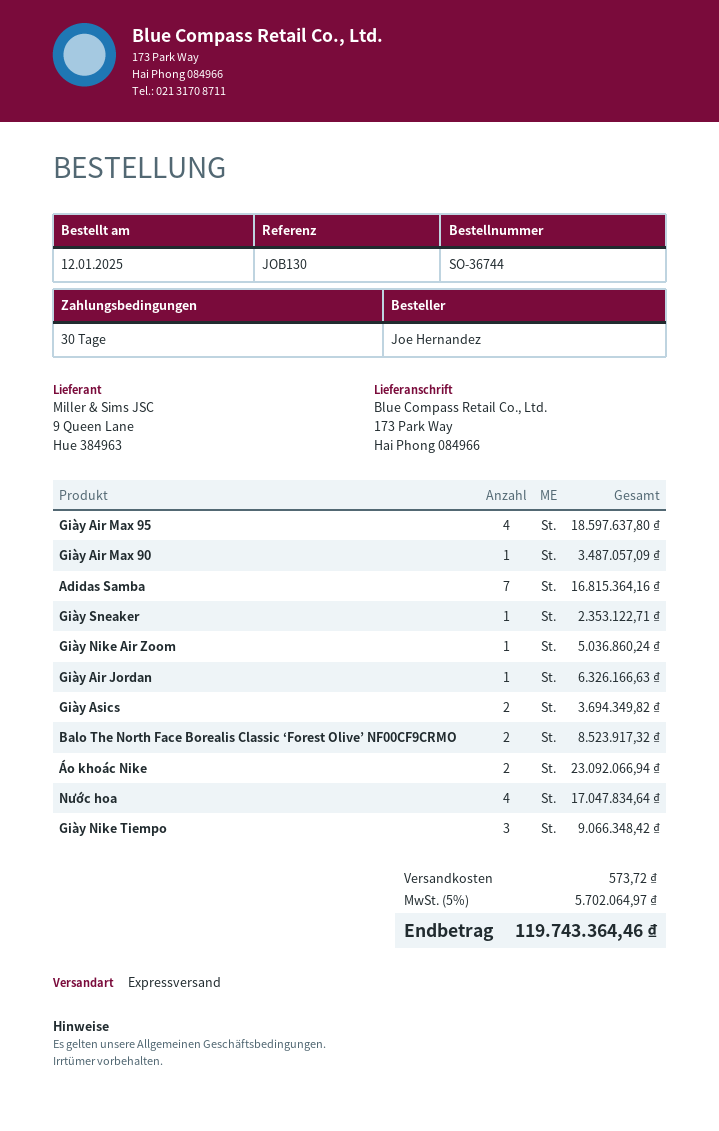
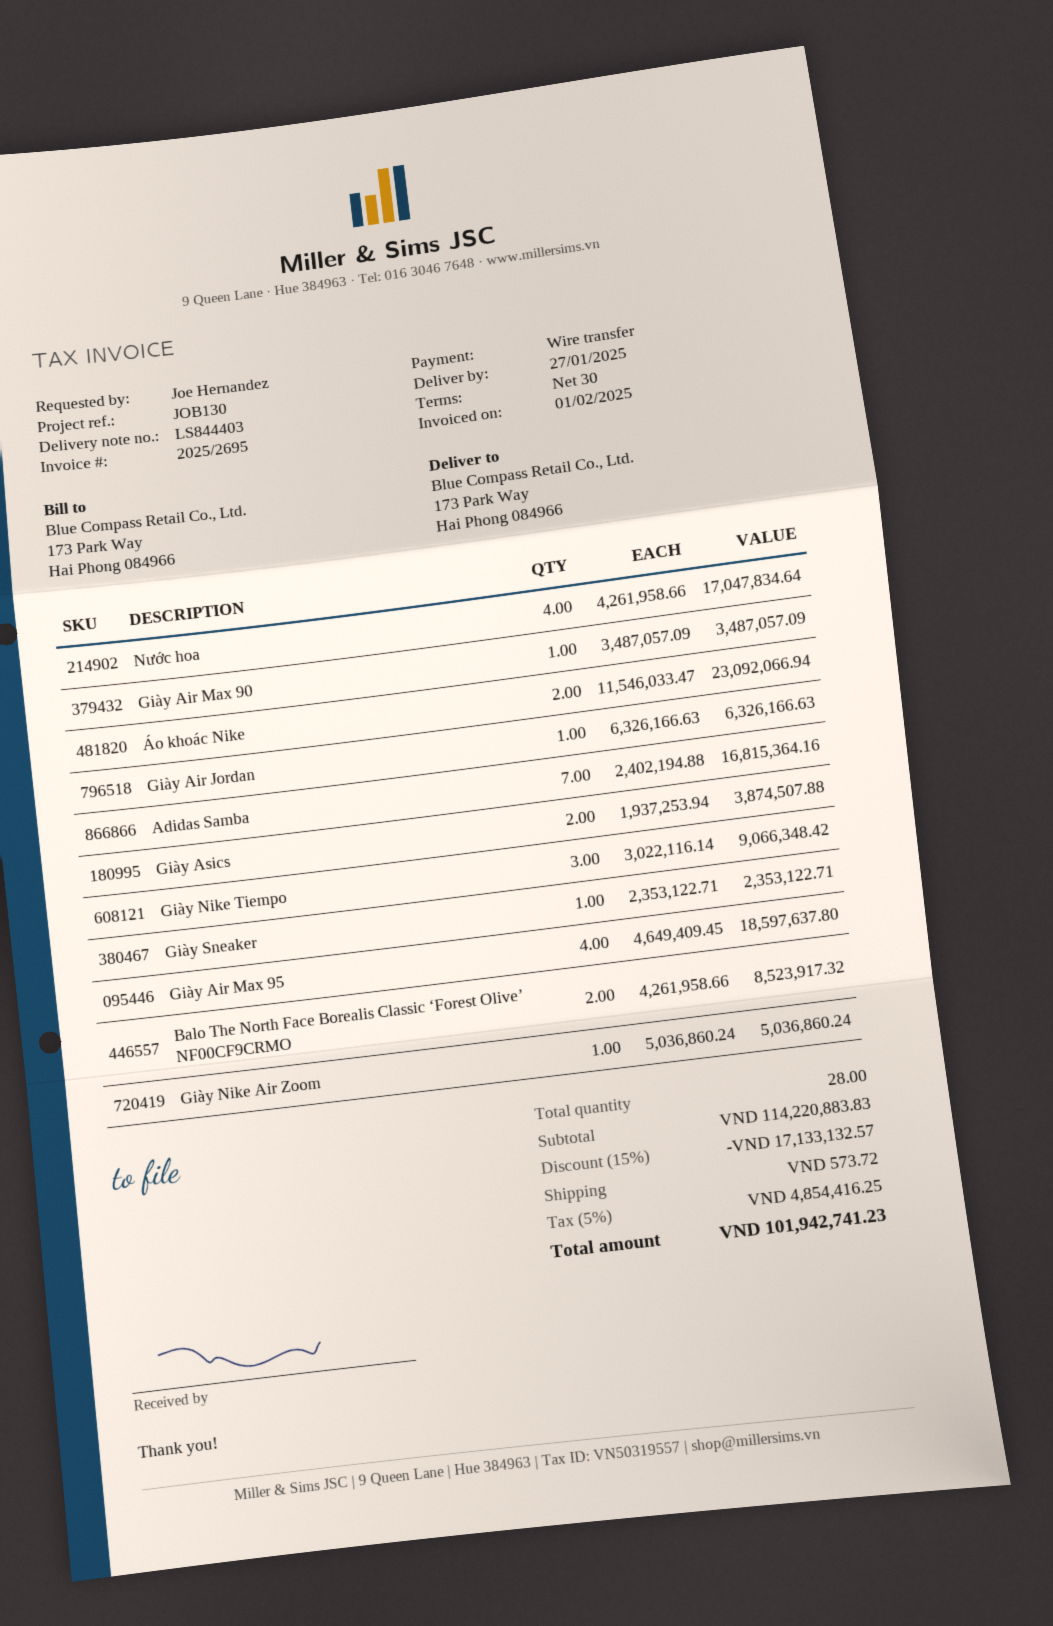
Giày Asics: 2 for 3694349.82 -> 2 for 3874507.88
discount: none -> 15% = 17133132.57
tax: 5% = 5702064.97 -> 5% = 4854416.25
total: 119743364.46 -> 101942741.23

